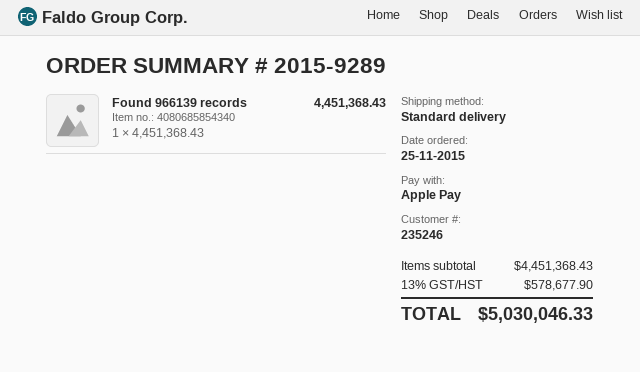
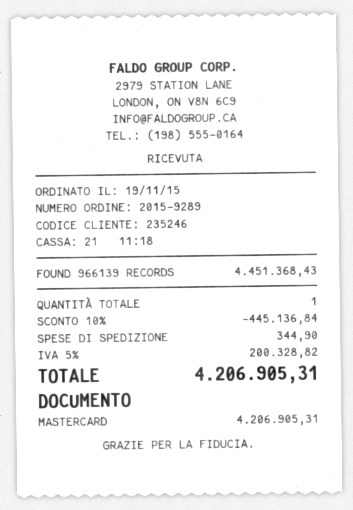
order date: 2015-11-25 -> 2015-11-19
payment method: Apple Pay -> Mastercard
discount: none -> 10% = 445136.84
shipping: none -> 344.90
tax: 13% = 578677.90 -> 5% = 200328.82
total: 5030046.33 -> 4206905.31

